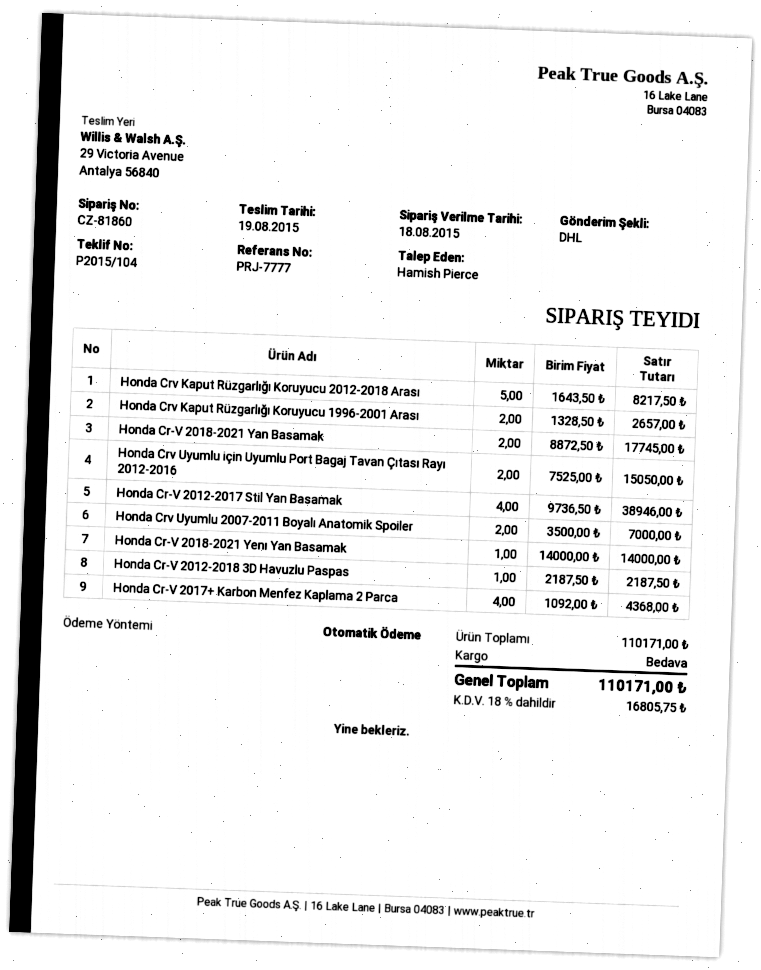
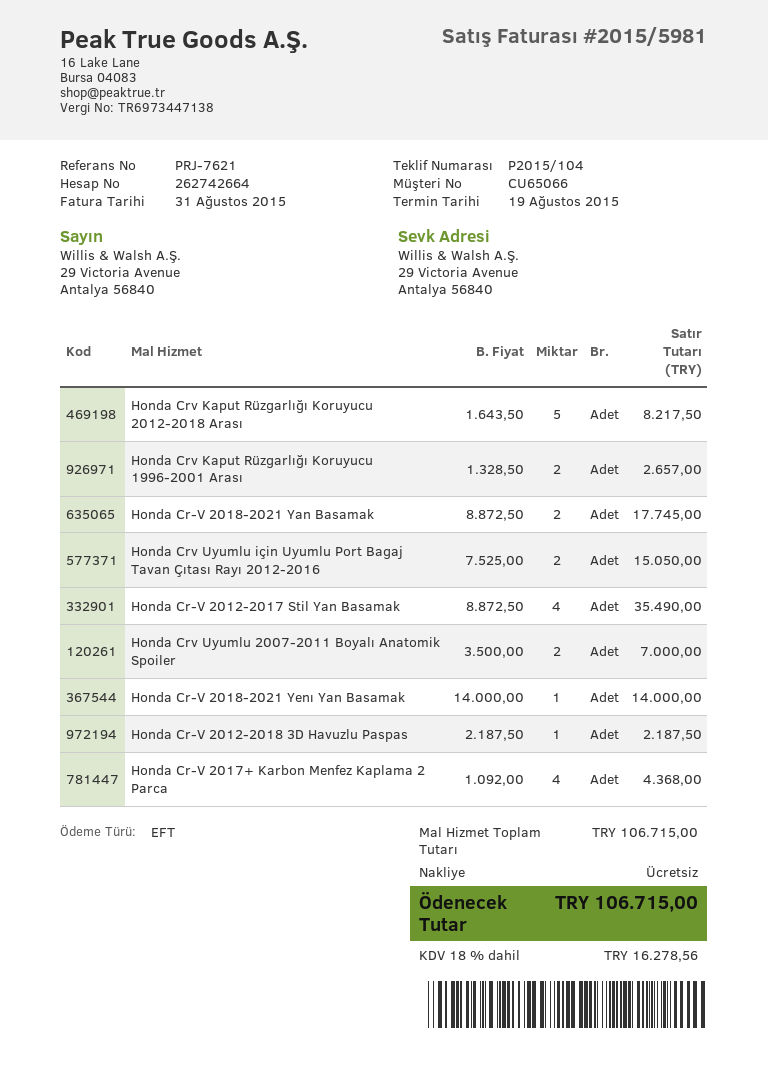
reference: PRJ-7777 -> PRJ-7621
payment method: direct debit -> bank transfer
Honda Cr-V 2012-2017 Stil Yan Basamak: 4 x 9736.50 = 38946.00 -> 4 x 8872.50 = 35490.00
subtotal: 110171.00 -> 106715.00
tax: 18% = 16805.75 -> 18% = 16278.56
total: 110171.00 -> 106715.00

